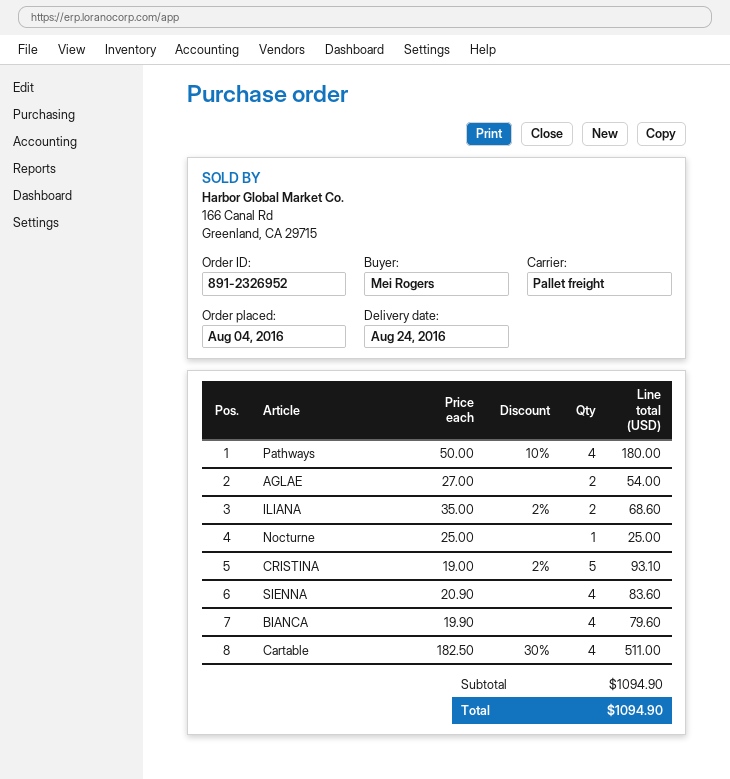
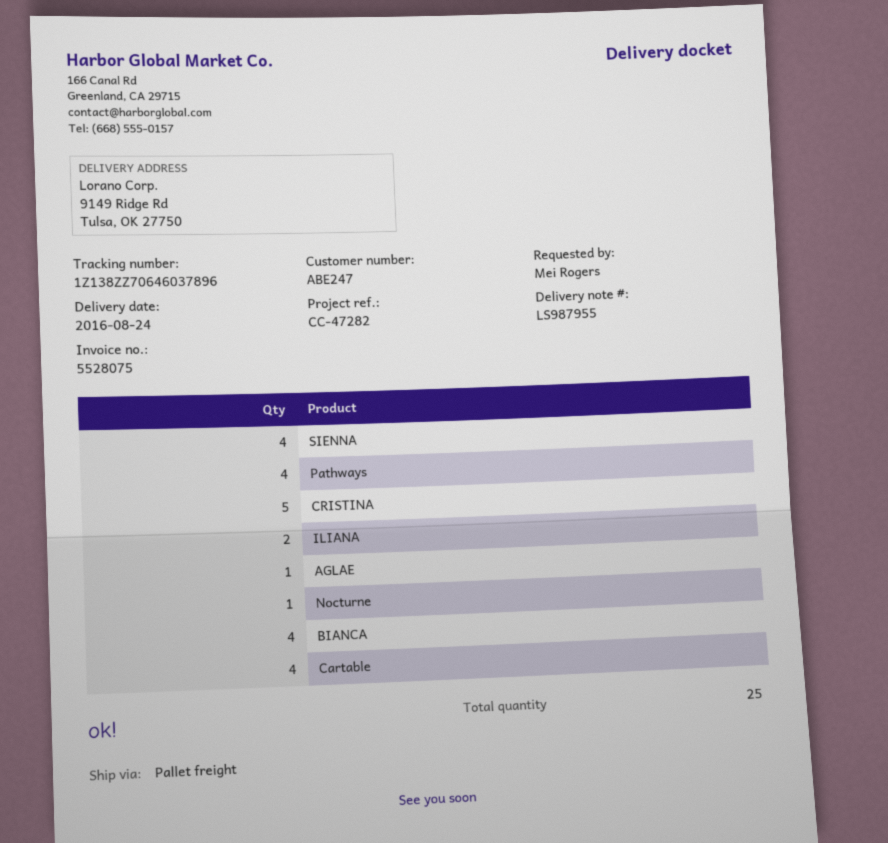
AGLAE: 2 -> 1

